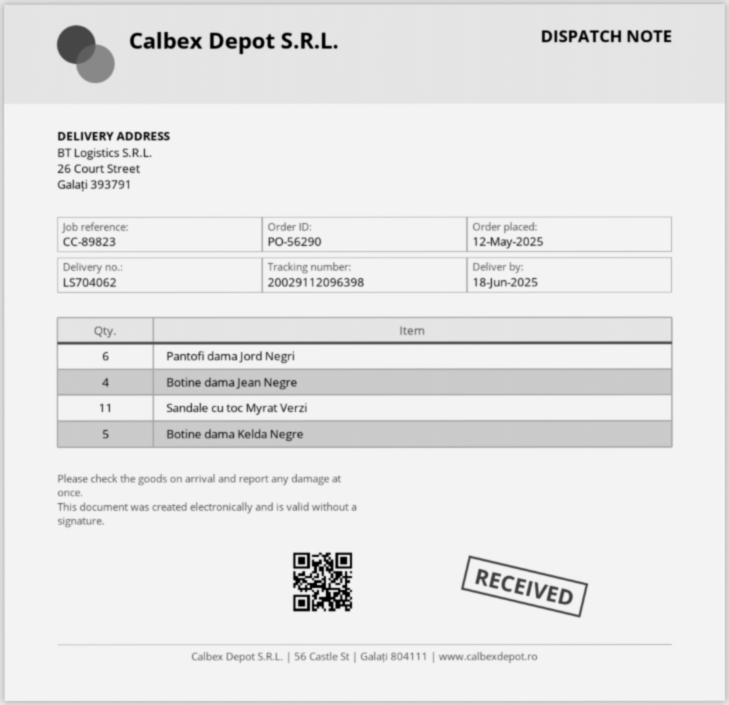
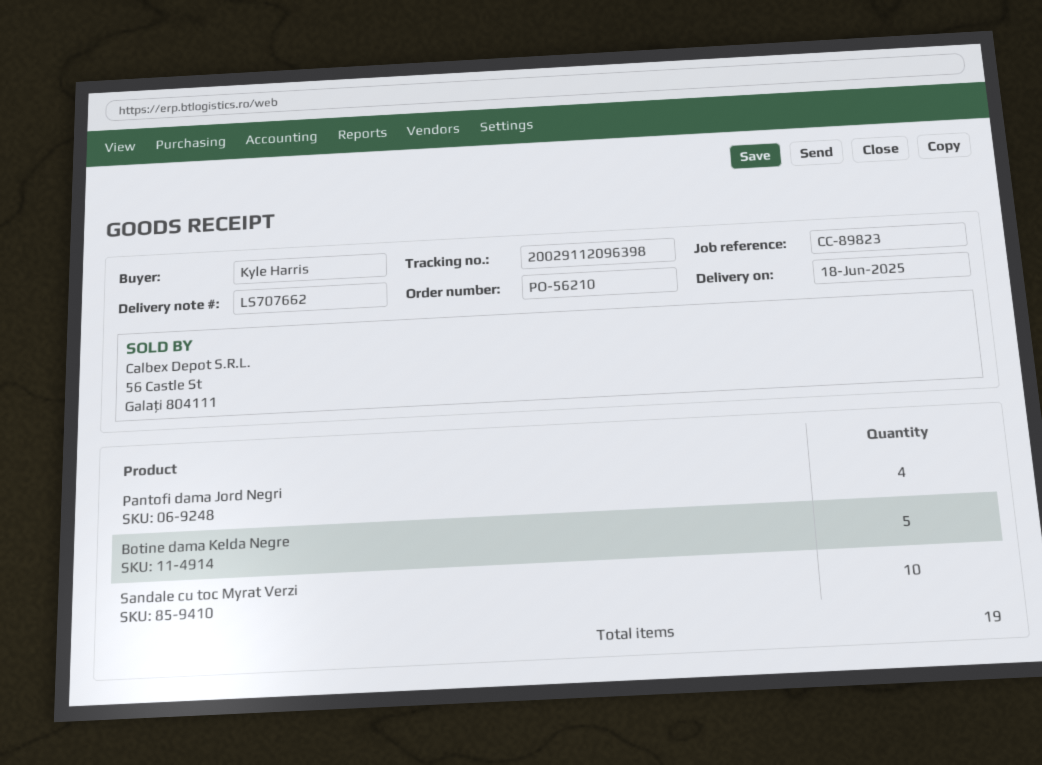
order number: PO-56290 -> PO-56210
delivery note number: LS704062 -> LS707662
Pantofi dama Jord Negri: 6 -> 4
Botine dama Jean Negre: 4 -> none
Sandale cu toc Myrat Verzi: 11 -> 10

